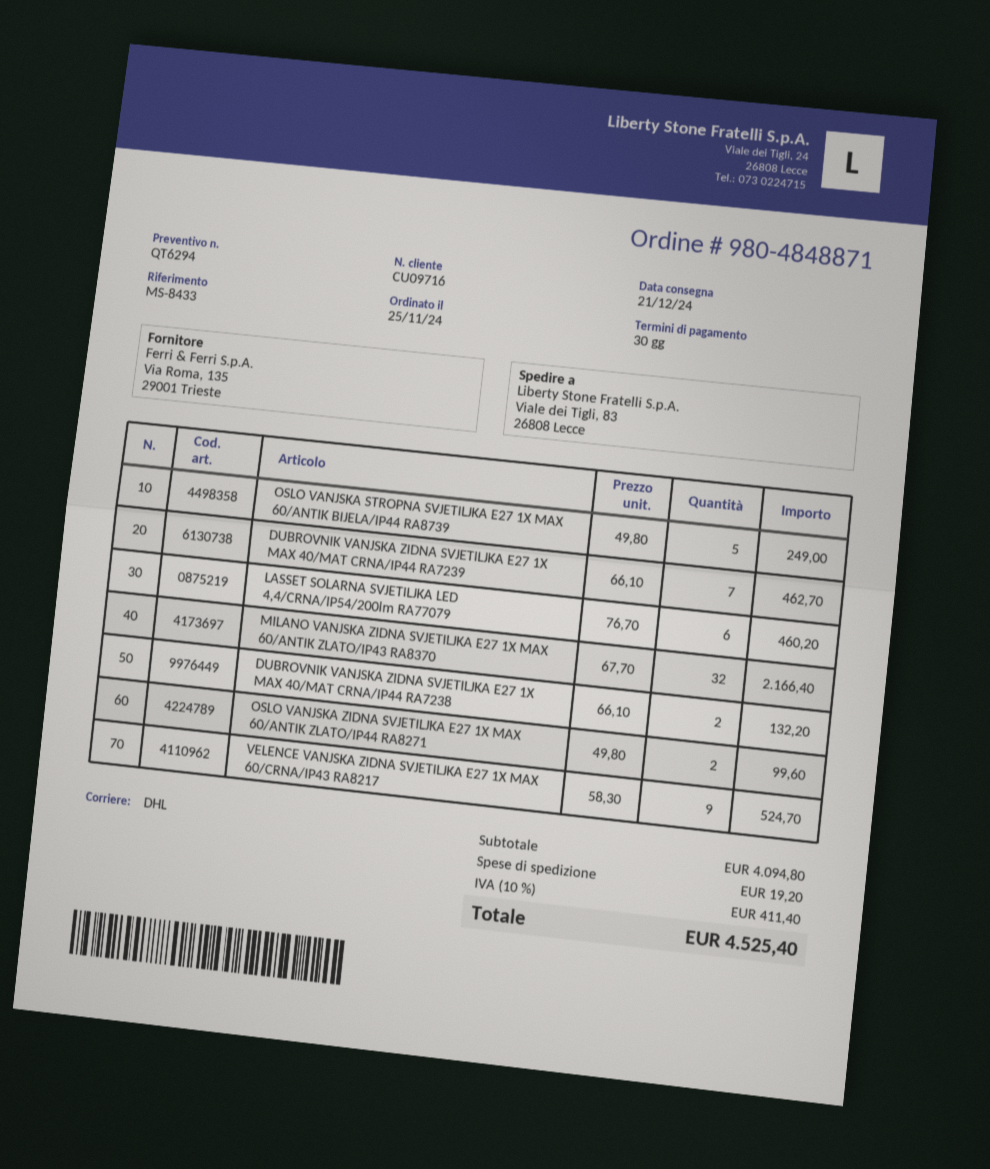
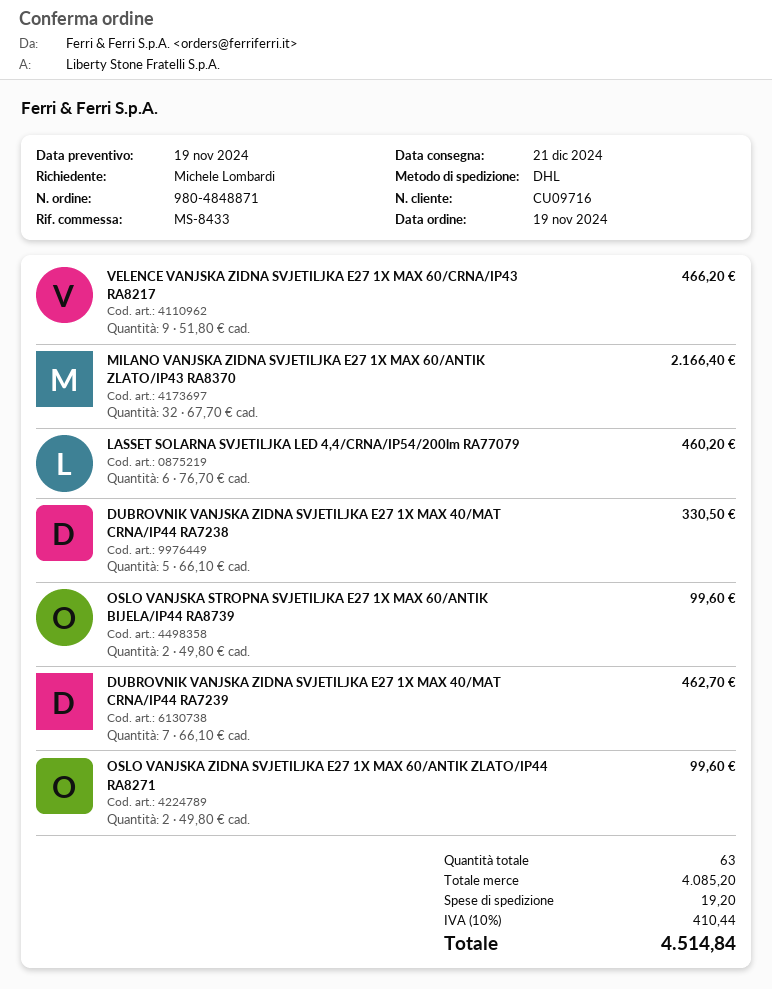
order date: 2024-11-25 -> 2024-11-19
OSLO VANJSKA STROPNA SVJETILJKA E27 1X MAX 60/ANTIK BIJELA/IP44 RA8739: 5 x 49.80 = 249.00 -> 2 x 49.80 = 99.60
DUBROVNIK VANJSKA ZIDNA SVJETILJKA E27 1X MAX 40/MAT CRNA/IP44 RA7238: 2 x 66.10 = 132.20 -> 5 x 66.10 = 330.50
VELENCE VANJSKA ZIDNA SVJETILJKA E27 1X MAX 60/CRNA/IP43 RA8217: 9 x 58.30 = 524.70 -> 9 x 51.80 = 466.20
subtotal: 4094.80 -> 4085.20
tax: 10% = 411.40 -> 10% = 410.44
total: 4525.40 -> 4514.84

